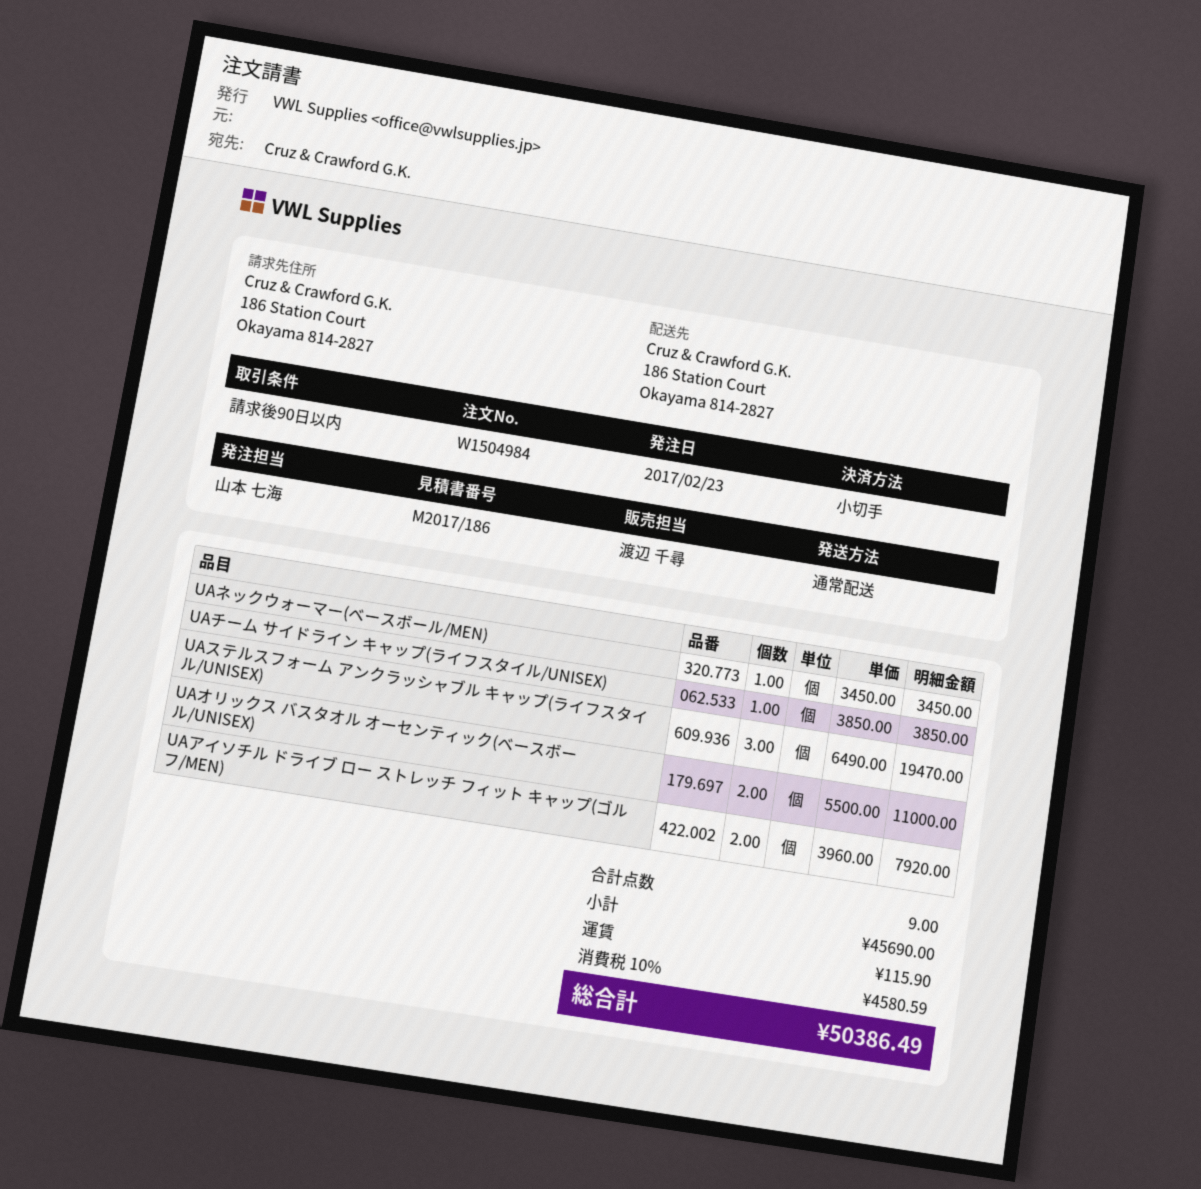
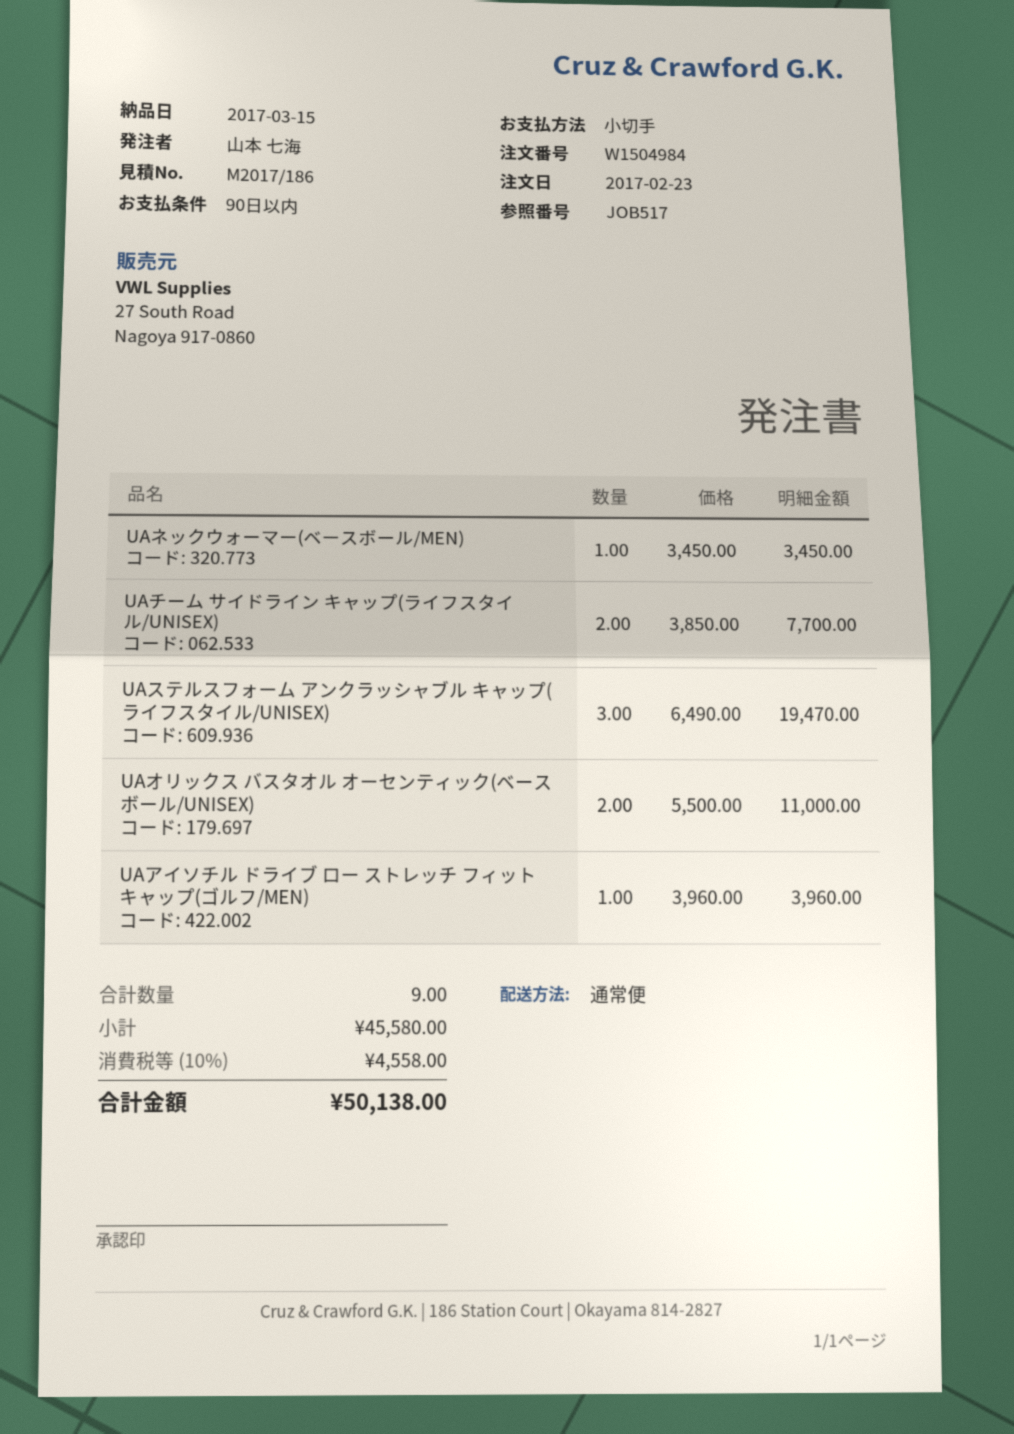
UAチーム サイドライン キャップ(ライフスタイル/UNISEX): 1 x 3850.00 = 3850.00 -> 2 x 3850.00 = 7700.00
UAアイソチル ドライブ ロー ストレッチ フィット キャップ(ゴルフ/MEN): 2 x 3960.00 = 7920.00 -> 1 x 3960.00 = 3960.00
subtotal: 45690.00 -> 45580.00
shipping: 115.90 -> none
tax: 10% = 4580.59 -> 10% = 4558.00
total: 50386.49 -> 50138.00

